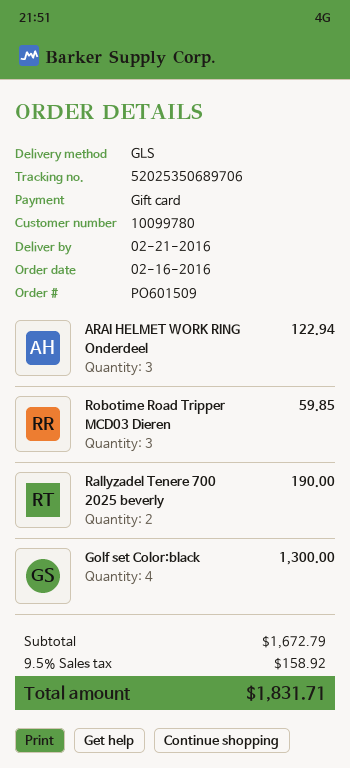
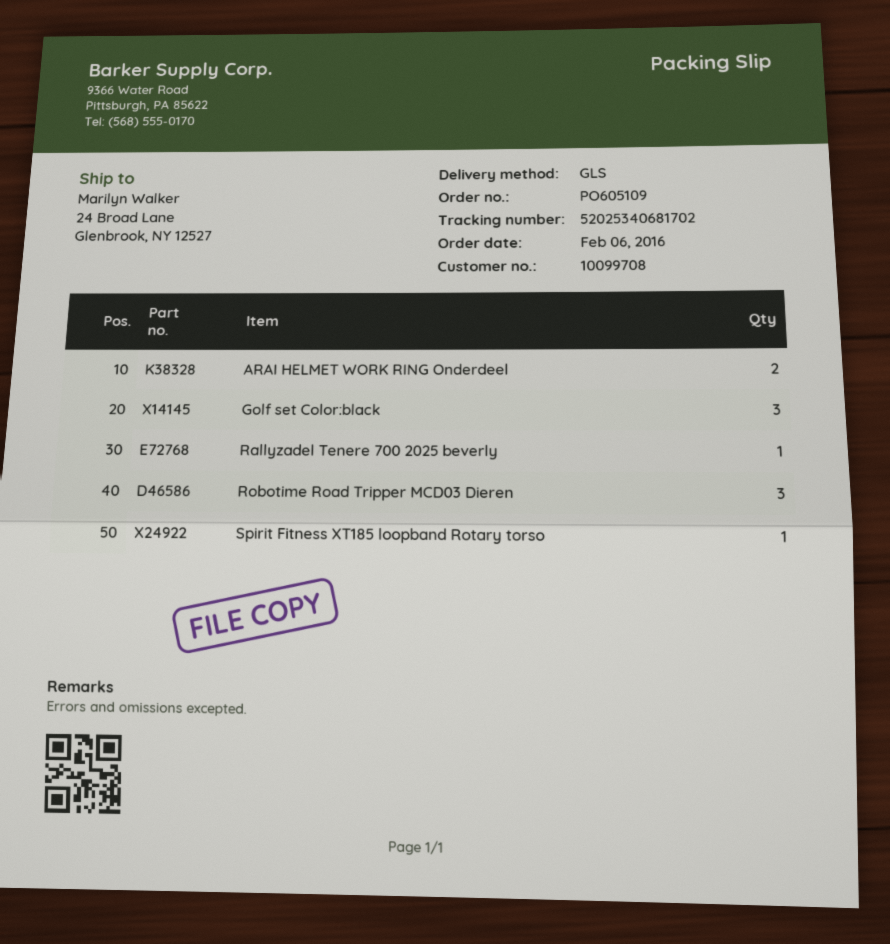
order number: PO601509 -> PO605109
order date: 2016-02-16 -> 2016-02-06
customer number: 10099780 -> 10099708
tracking number: 52025350689706 -> 52025340681702
ARAI HELMET WORK RING Onderdeel: 3 -> 2
Rallyzadel Tenere 700 2025 beverly: 2 -> 1
Golf set Color:black: 4 -> 3
Spirit Fitness XT185 loopband Rotary torso: none -> 1

